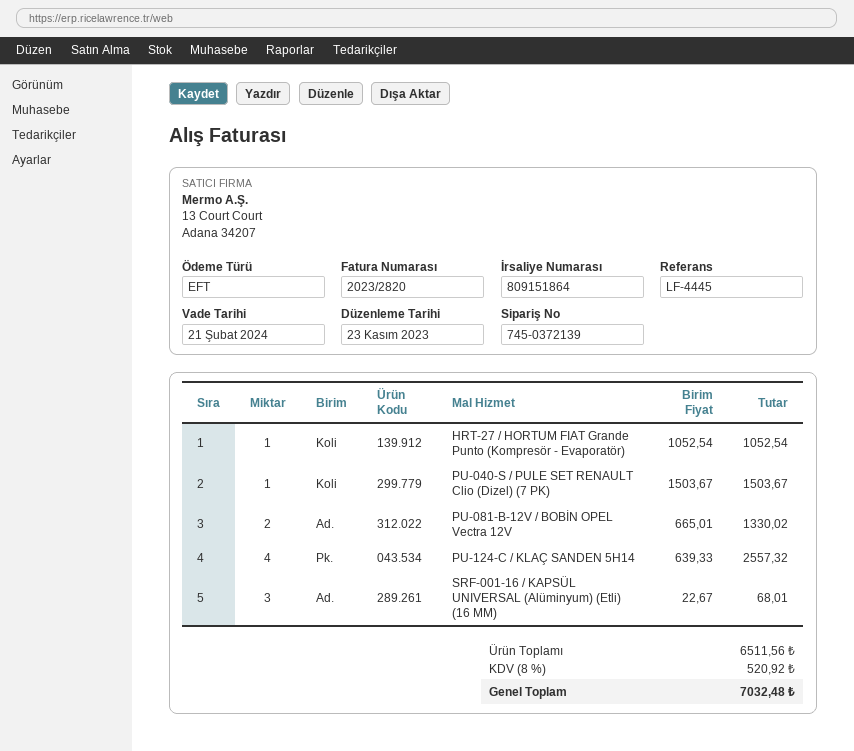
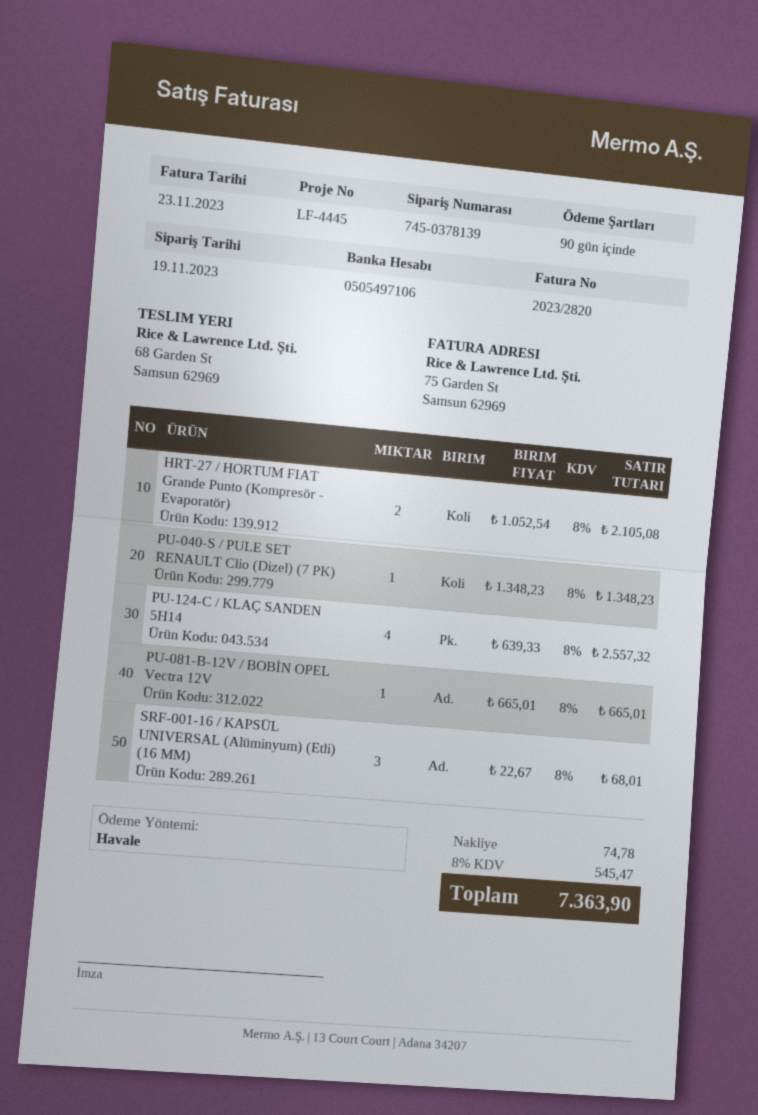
order number: 745-0372139 -> 745-0378139
HRT-27 / HORTUM FIAT Grande Punto (Kompresör - Evaporatör): 1 x 1052.54 = 1052.54 -> 2 x 1052.54 = 2105.08
PU-040-S / PULE SET RENAULT Clio (Dizel) (7 PK): 1 x 1503.67 = 1503.67 -> 1 x 1348.23 = 1348.23
PU-081-B-12V / BOBİN OPEL Vectra 12V: 2 x 665.01 = 1330.02 -> 1 x 665.01 = 665.01
shipping: none -> 74.78
tax: 8% = 520.92 -> 8% = 545.47
total: 7032.48 -> 7363.90

